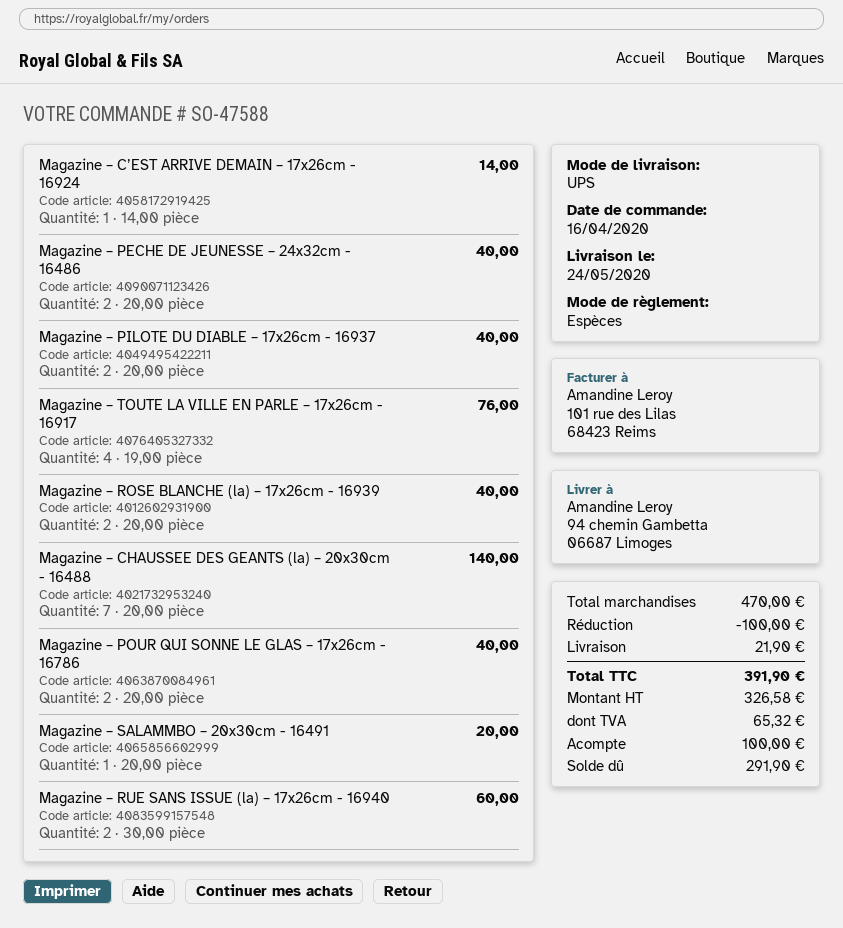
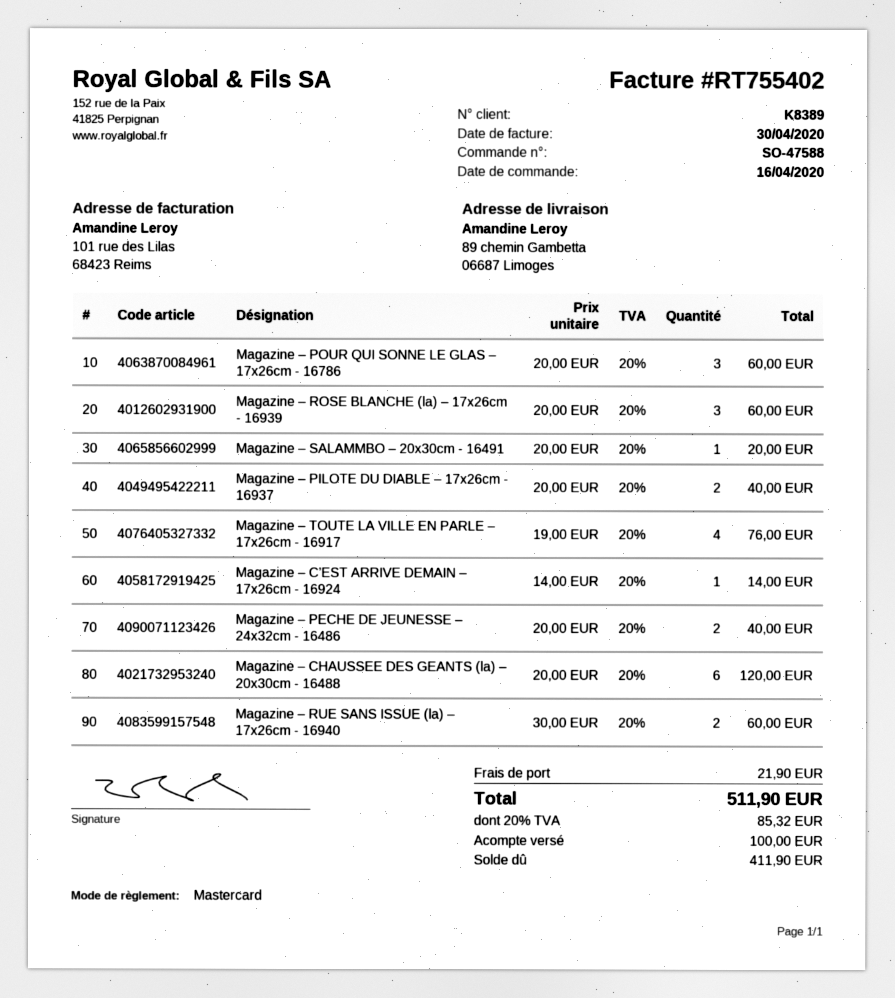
payment method: cash -> Mastercard
ship to: 94 chemin Gambetta, 06687 Limoges -> 89 chemin Gambetta, 06687 Limoges
Magazine – ROSE BLANCHE (la) – 17x26cm - 16939: 2 x 20.00 = 40.00 -> 3 x 20.00 = 60.00
Magazine – CHAUSSEE DES GEANTS (la) – 20x30cm - 16488: 7 x 20.00 = 140.00 -> 6 x 20.00 = 120.00
Magazine – POUR QUI SONNE LE GLAS – 17x26cm - 16786: 2 x 20.00 = 40.00 -> 3 x 20.00 = 60.00
discount: 100.00 -> none
tax: 65.32 -> 85.32
total: 391.90 -> 511.90
balance: 291.90 -> 411.90

